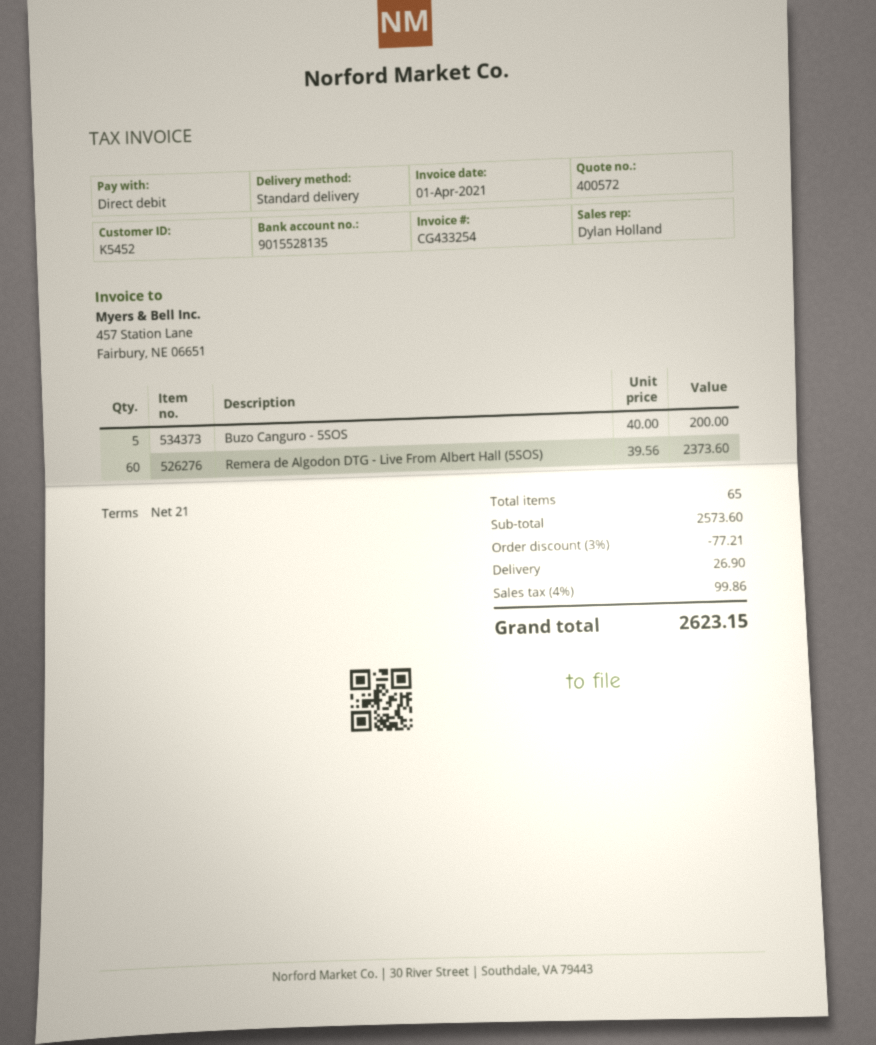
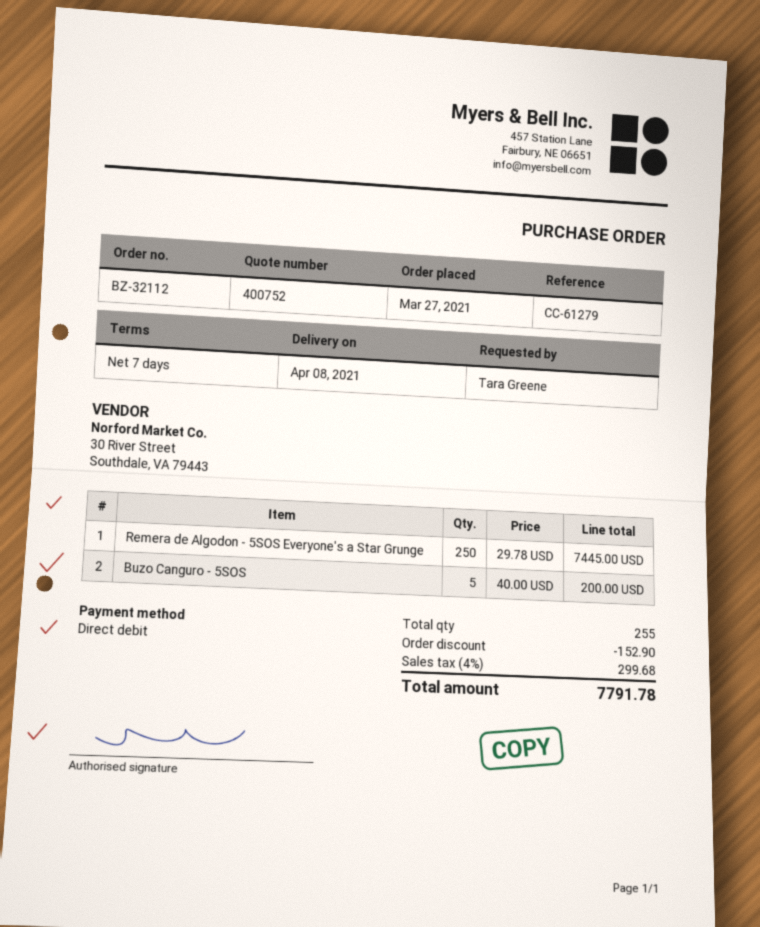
quote number: 400572 -> 400752
payment terms: 21 days -> 7 days
Remera de Algodon DTG - Live From Albert Hall (5SOS): 60 x 39.56 = 2373.60 -> none
Remera de Algodon - 5SOS Everyone's a Star Grunge: none -> 250 x 29.78 = 7445.00
total quantity: 65 -> 255
discount: 77.21 -> 152.90
shipping: 26.90 -> none
tax: 4% = 99.86 -> 4% = 299.68
total: 2623.15 -> 7791.78

